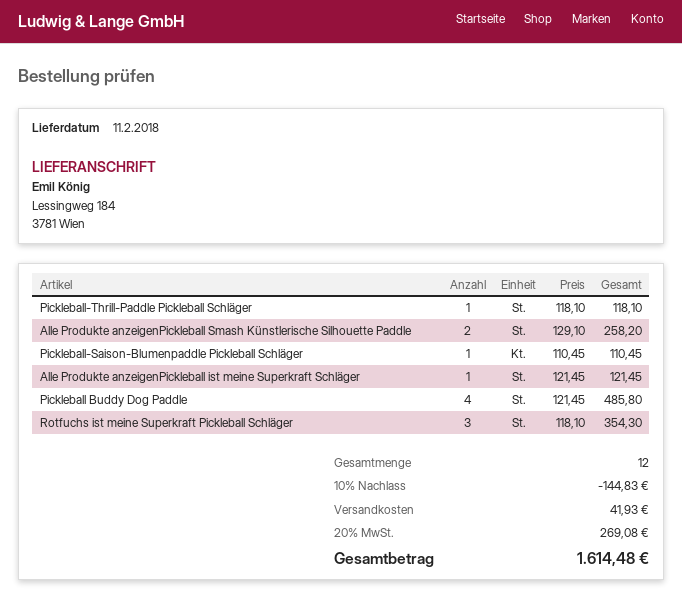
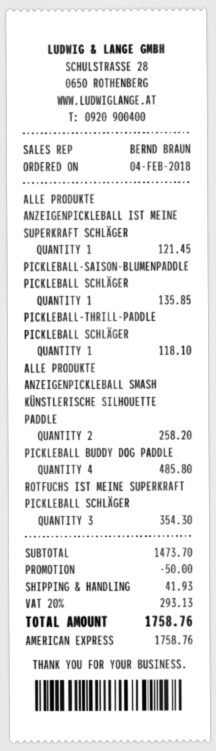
Pickleball-Saison-Blumenpaddle Pickleball Schläger: 1 for 110.45 -> 1 for 135.85
discount: 144.83 -> 50.00
tax: 20% = 269.08 -> 20% = 293.13
total: 1614.48 -> 1758.76

